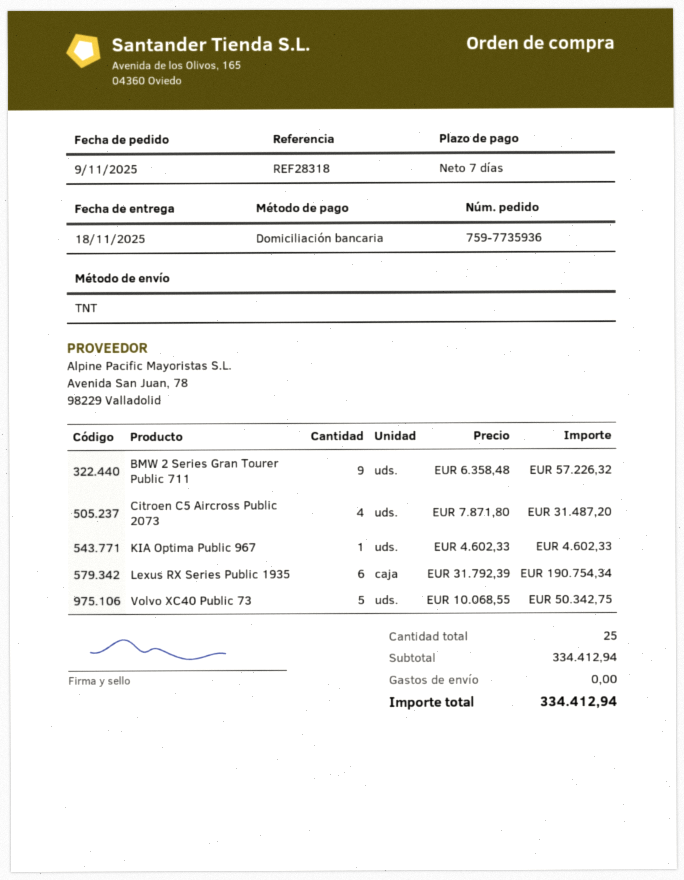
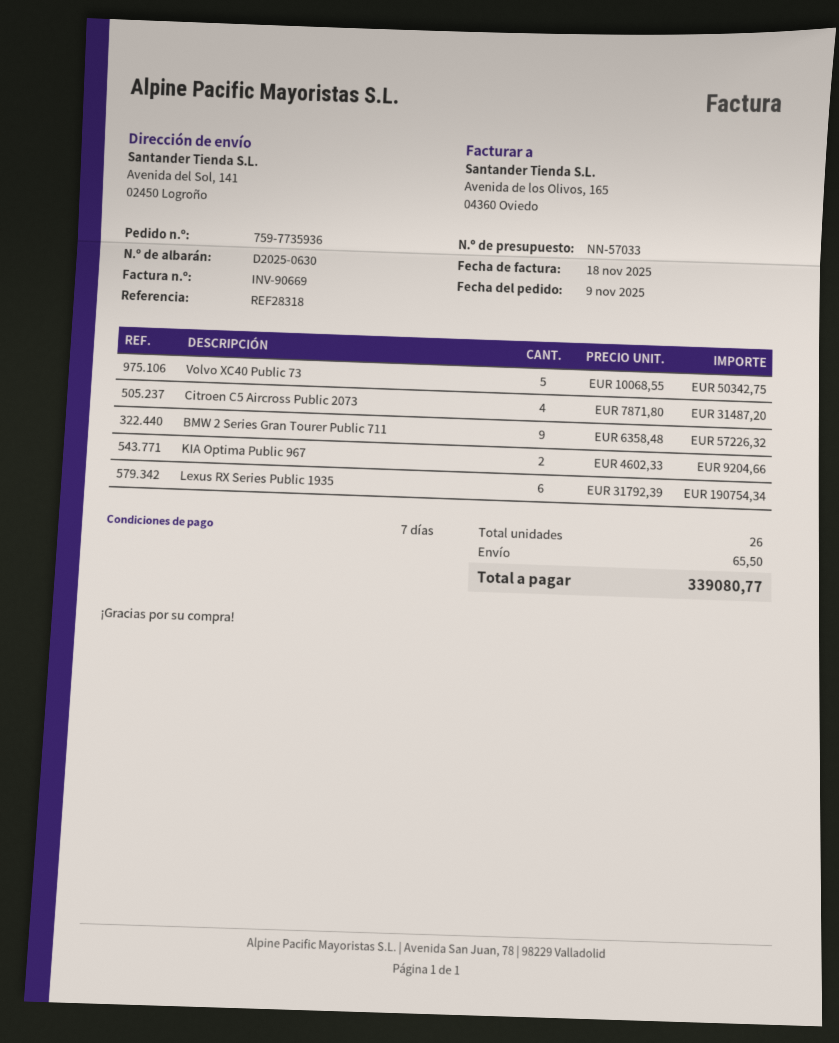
KIA Optima Public 967: 1 x 4602.33 = 4602.33 -> 2 x 4602.33 = 9204.66
total quantity: 25 -> 26
shipping: 0.00 -> 65.50
total: 334412.94 -> 339080.77

